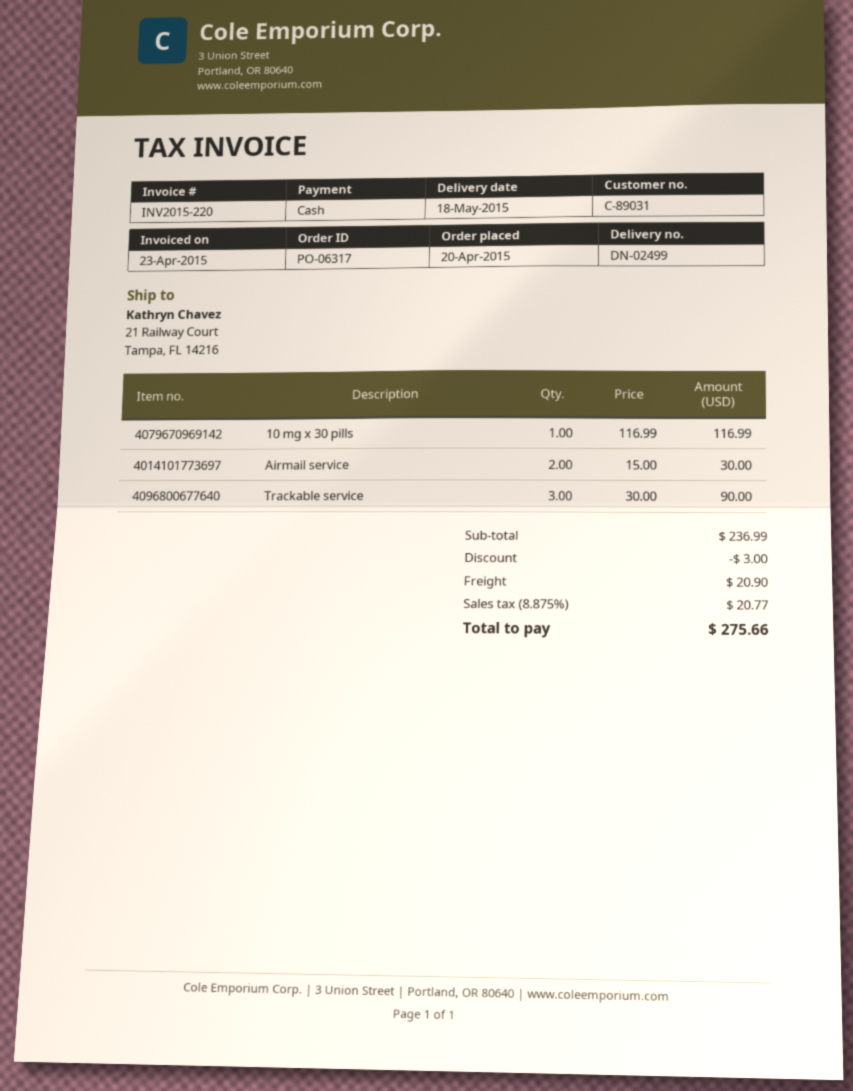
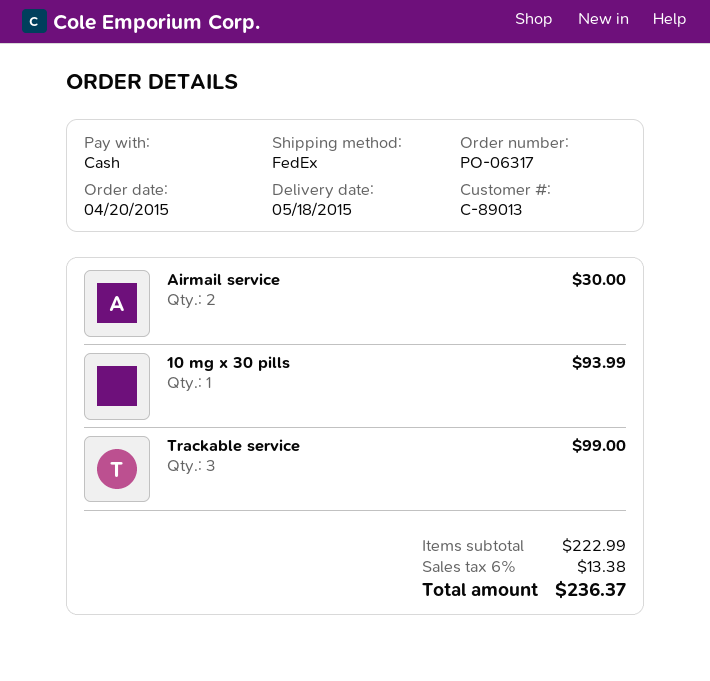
customer number: C-89031 -> C-89013
10 mg x 30 pills: 1 for 116.99 -> 1 for 93.99
Trackable service: 3 for 90.00 -> 3 for 99.00
subtotal: 236.99 -> 222.99
discount: 3.00 -> none
shipping: 20.90 -> none
tax: 8.875% = 20.77 -> 6% = 13.38
total: 275.66 -> 236.37

